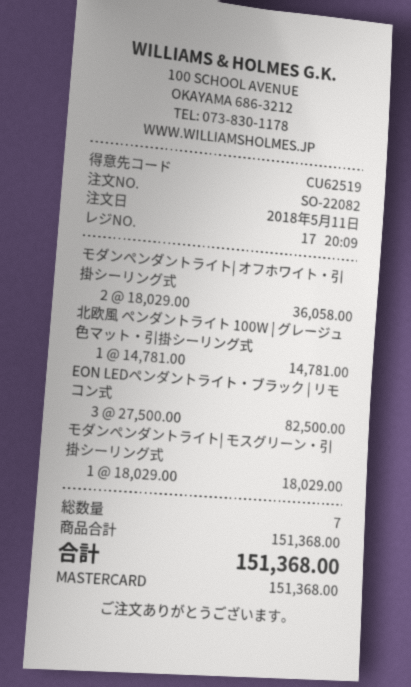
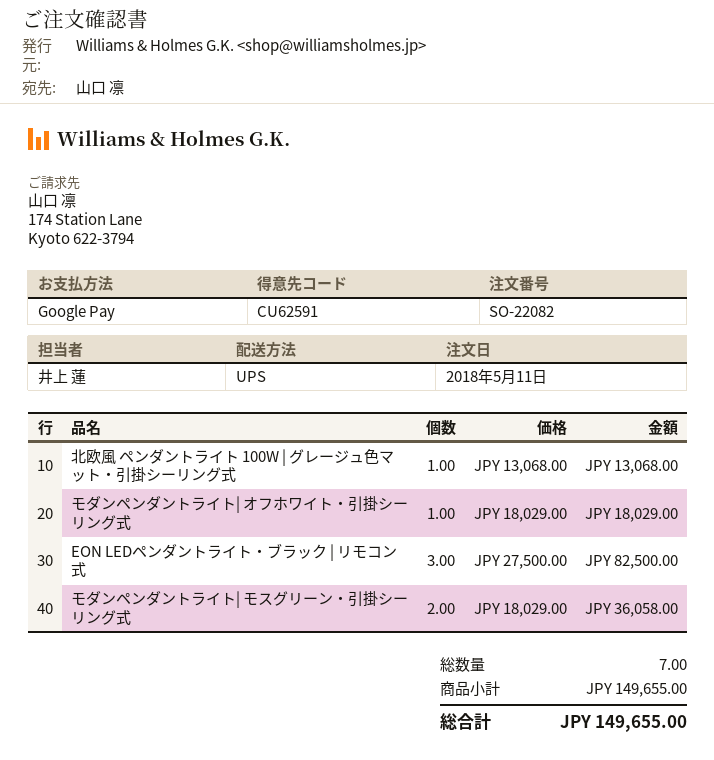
customer number: CU62519 -> CU62591
payment method: Mastercard -> Google Pay
モダンペンダントライト| オフホワイト・引掛シーリング式: 2 x 18029.00 = 36058.00 -> 1 x 18029.00 = 18029.00
北欧風 ペンダントライト 100W | グレージュ色マット・引掛シーリング式: 1 x 14781.00 = 14781.00 -> 1 x 13068.00 = 13068.00
モダンペンダントライト| モスグリーン・引掛シーリング式: 1 x 18029.00 = 18029.00 -> 2 x 18029.00 = 36058.00
subtotal: 151368.00 -> 149655.00
total: 151368.00 -> 149655.00

